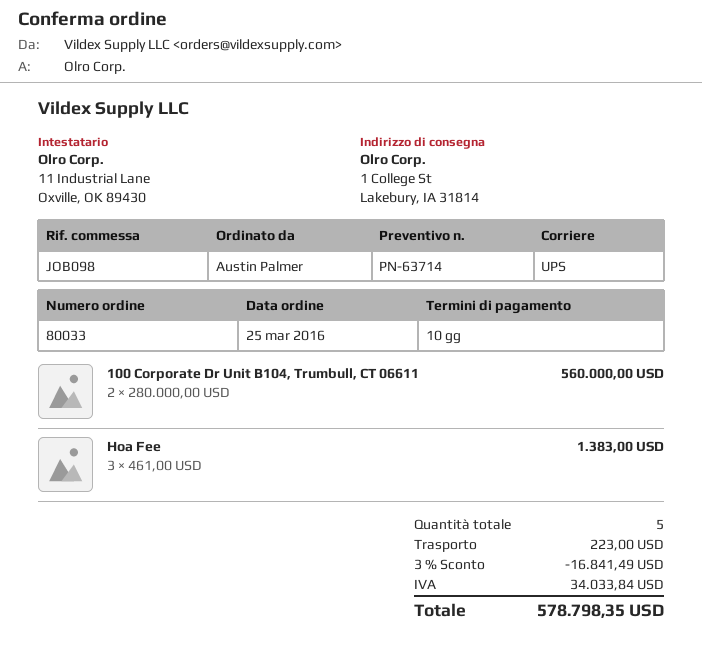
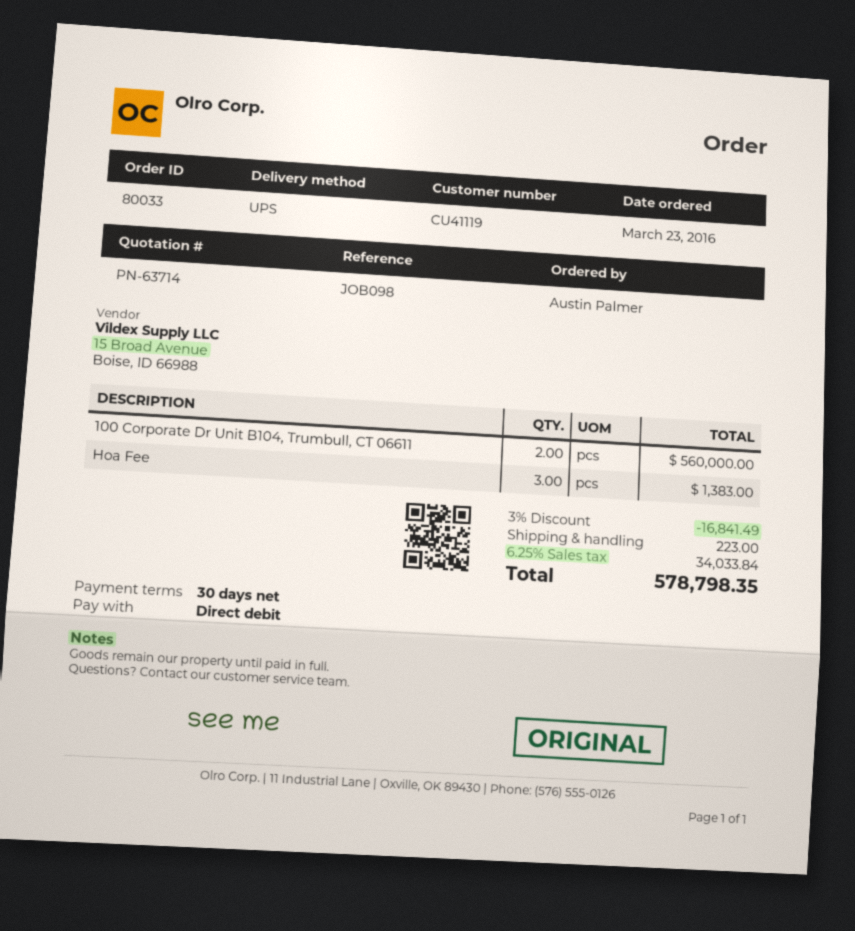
order date: 2016-03-25 -> 2016-03-23
payment terms: 10 days -> 30 days

